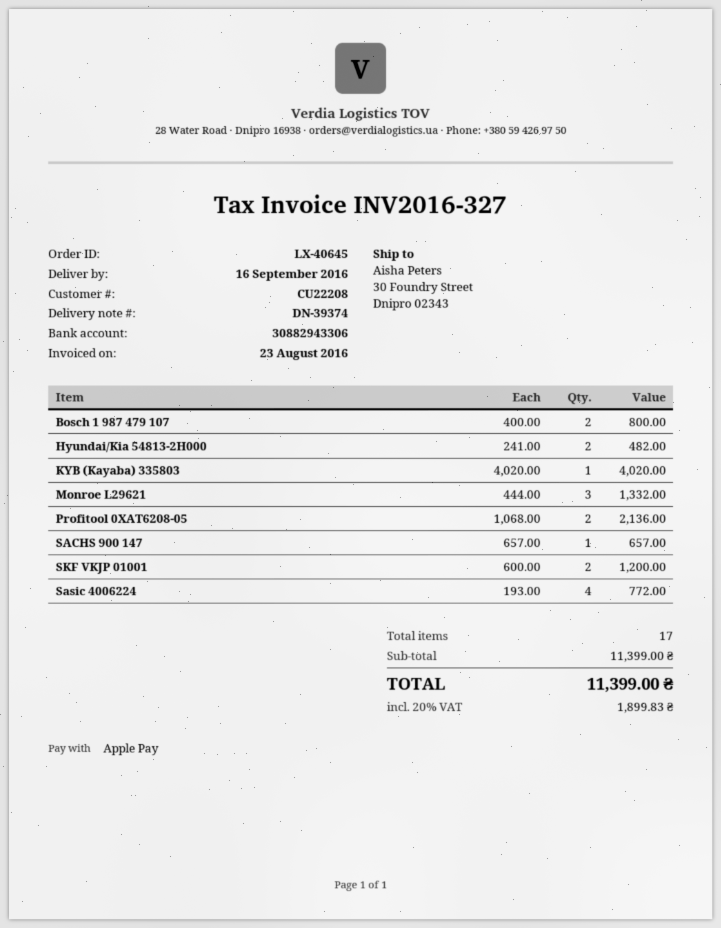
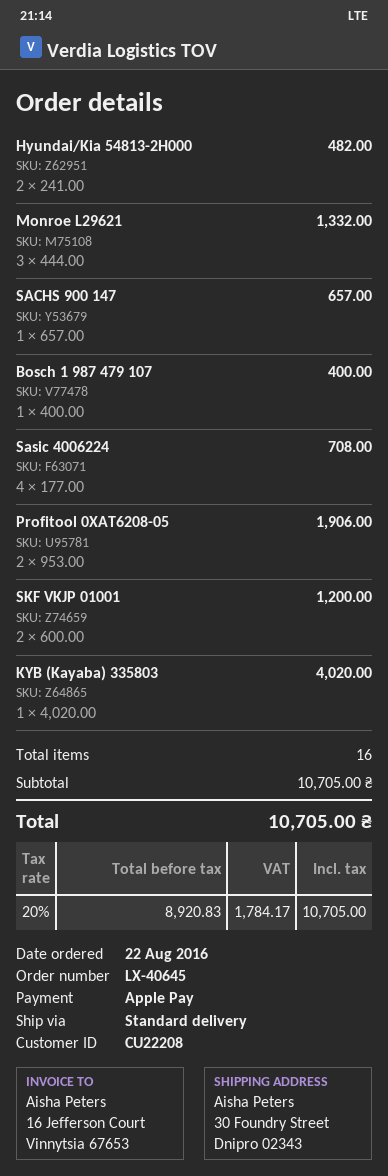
Bosch 1 987 479 107: 2 x 400.00 = 800.00 -> 1 x 400.00 = 400.00
Profitool 0XAT6208-05: 2 x 1068.00 = 2136.00 -> 2 x 953.00 = 1906.00
Sasic 4006224: 4 x 193.00 = 772.00 -> 4 x 177.00 = 708.00
total quantity: 17 -> 16
subtotal: 11399.00 -> 10705.00
tax: 20% = 1899.83 -> 20% = 1784.17
total: 11399.00 -> 10705.00

